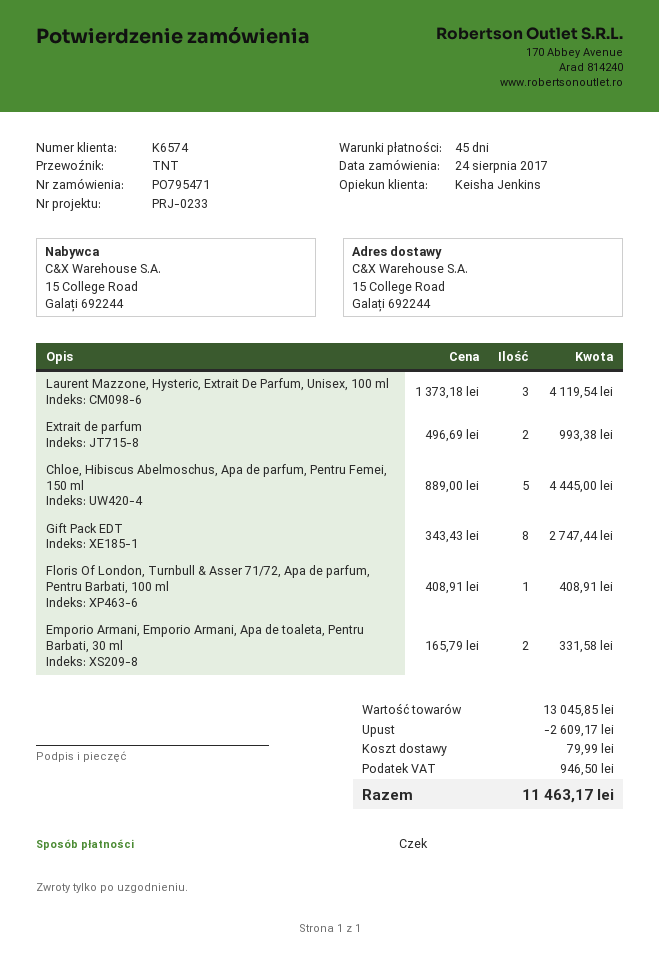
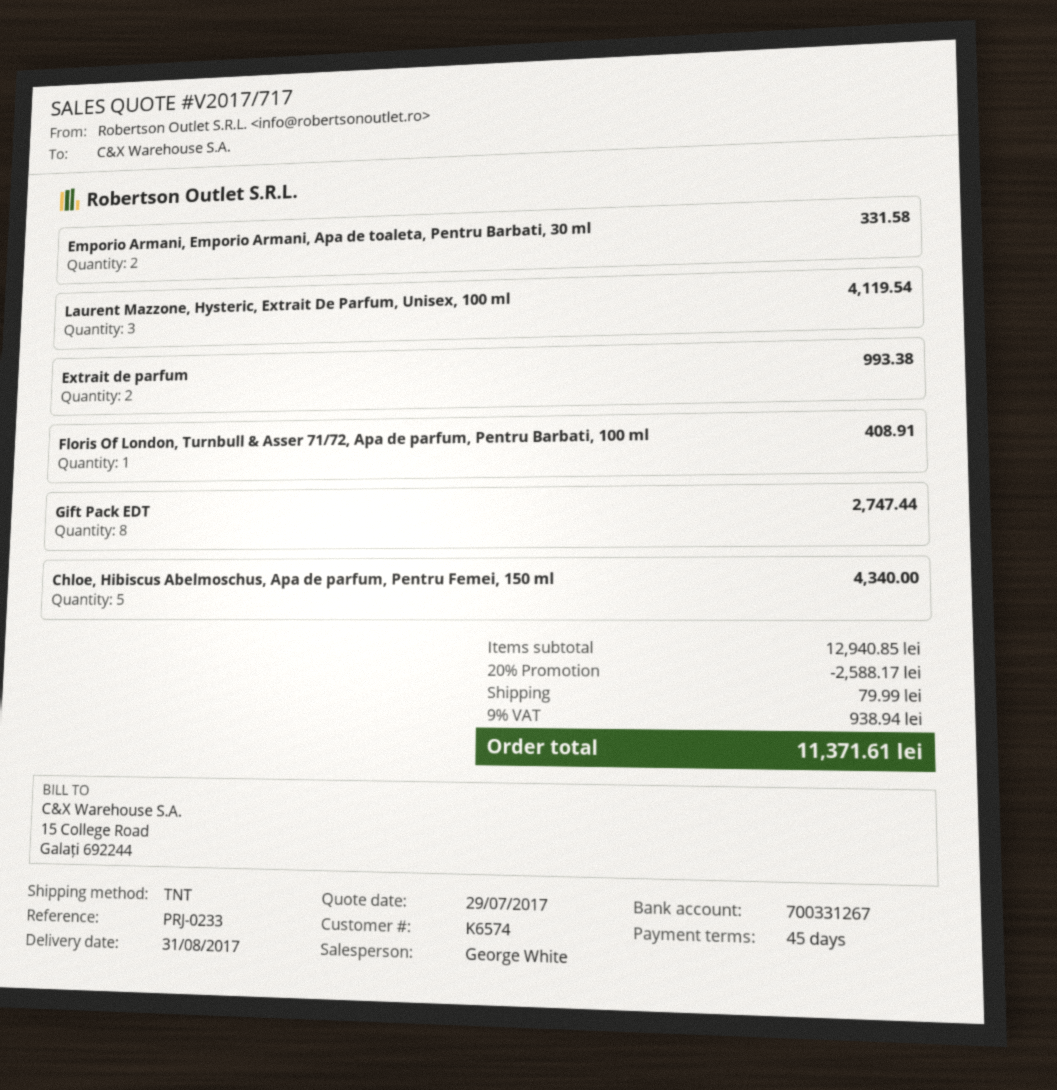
sales rep: Keisha Jenkins -> George White
Chloe, Hibiscus Abelmoschus, Apa de parfum, Pentru Femei, 150 ml: 5 for 4445.00 -> 5 for 4340.00
subtotal: 13045.85 -> 12940.85
discount: 2609.17 -> 2588.17
tax: 946.50 -> 938.94
total: 11463.17 -> 11371.61

